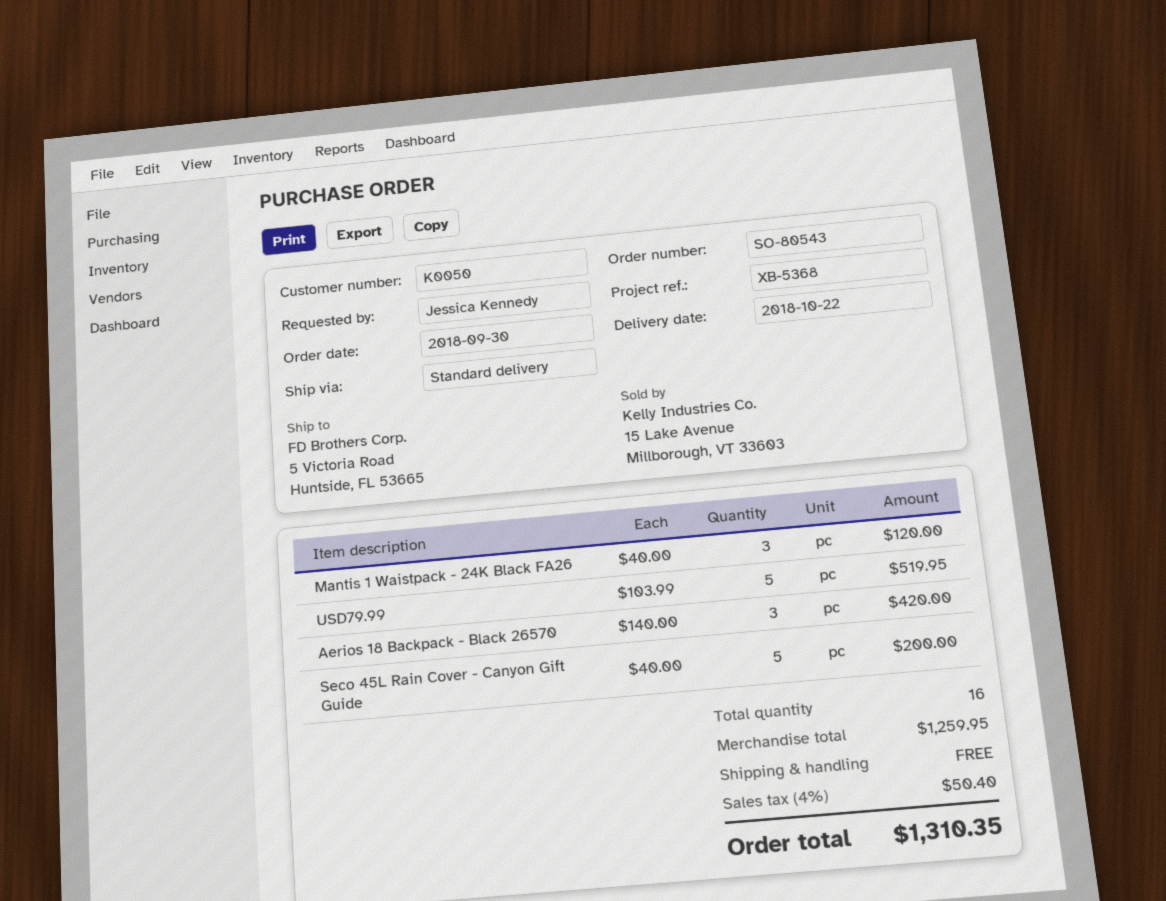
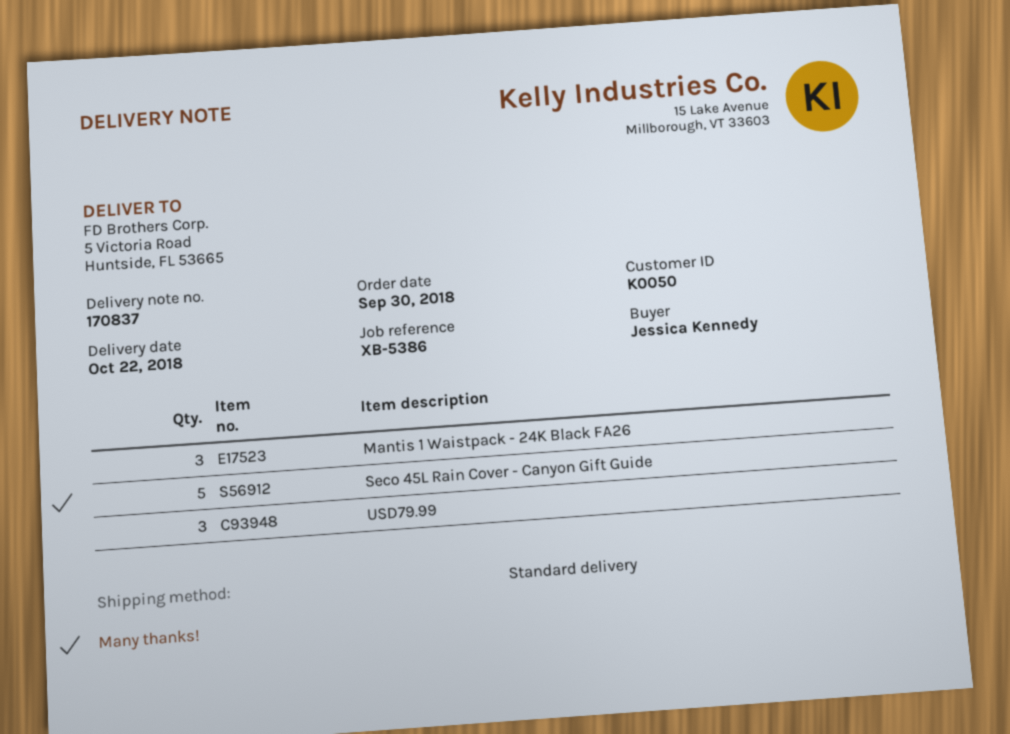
reference: XB-5368 -> XB-5386
USD79.99: 5 -> 3
Aerios 18 Backpack - Black 26570: 3 -> none

